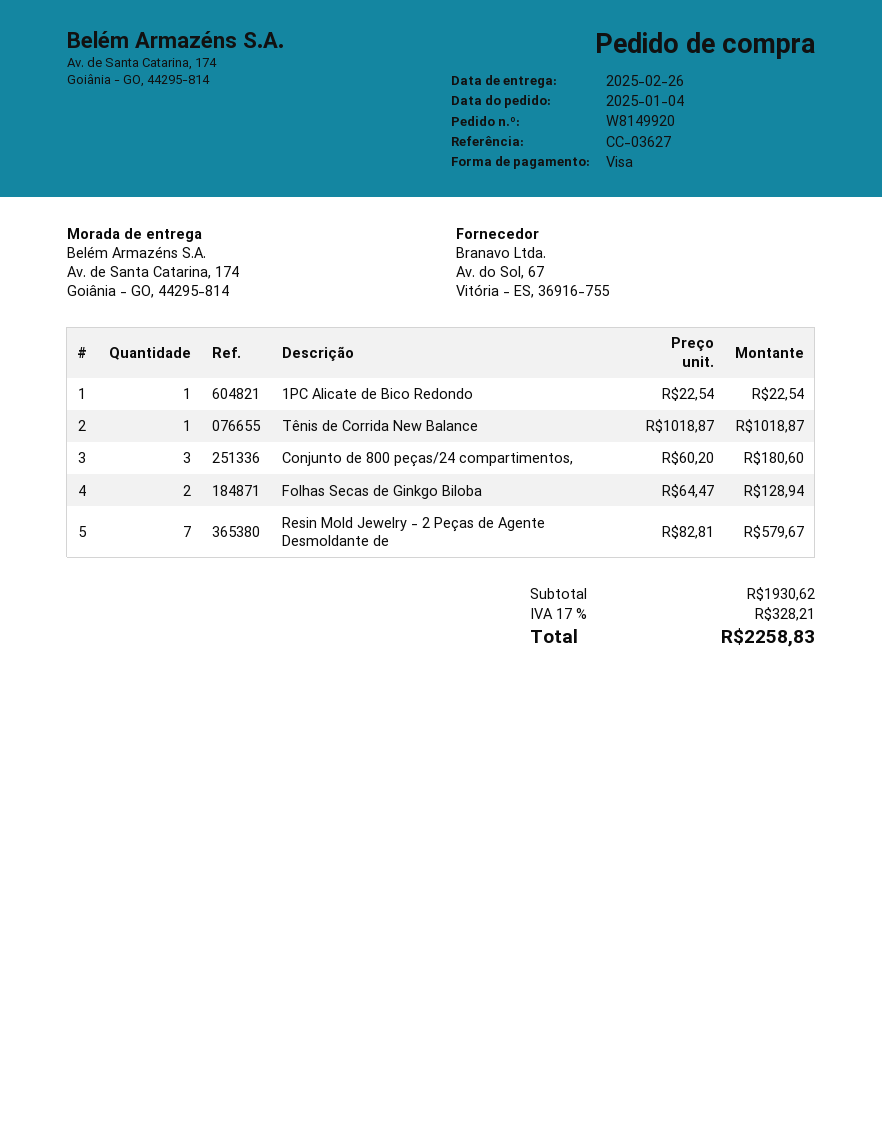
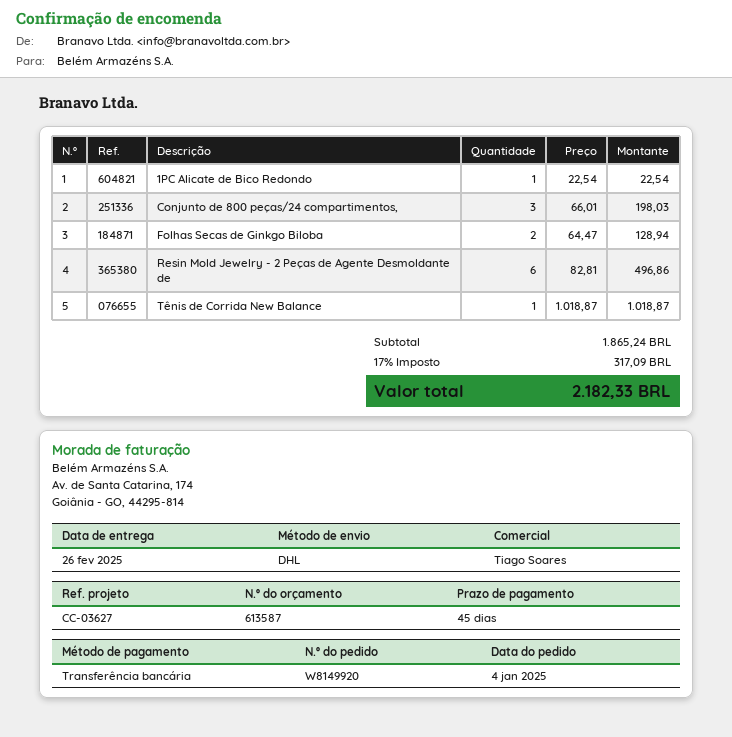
payment method: Visa -> bank transfer
Conjunto de 800 peças/24 compartimentos,: 3 x 60.20 = 180.60 -> 3 x 66.01 = 198.03
Resin Mold Jewelry - 2 Peças de Agente Desmoldante de: 7 x 82.81 = 579.67 -> 6 x 82.81 = 496.86
subtotal: 1930.62 -> 1865.24
tax: 17% = 328.21 -> 17% = 317.09
total: 2258.83 -> 2182.33

